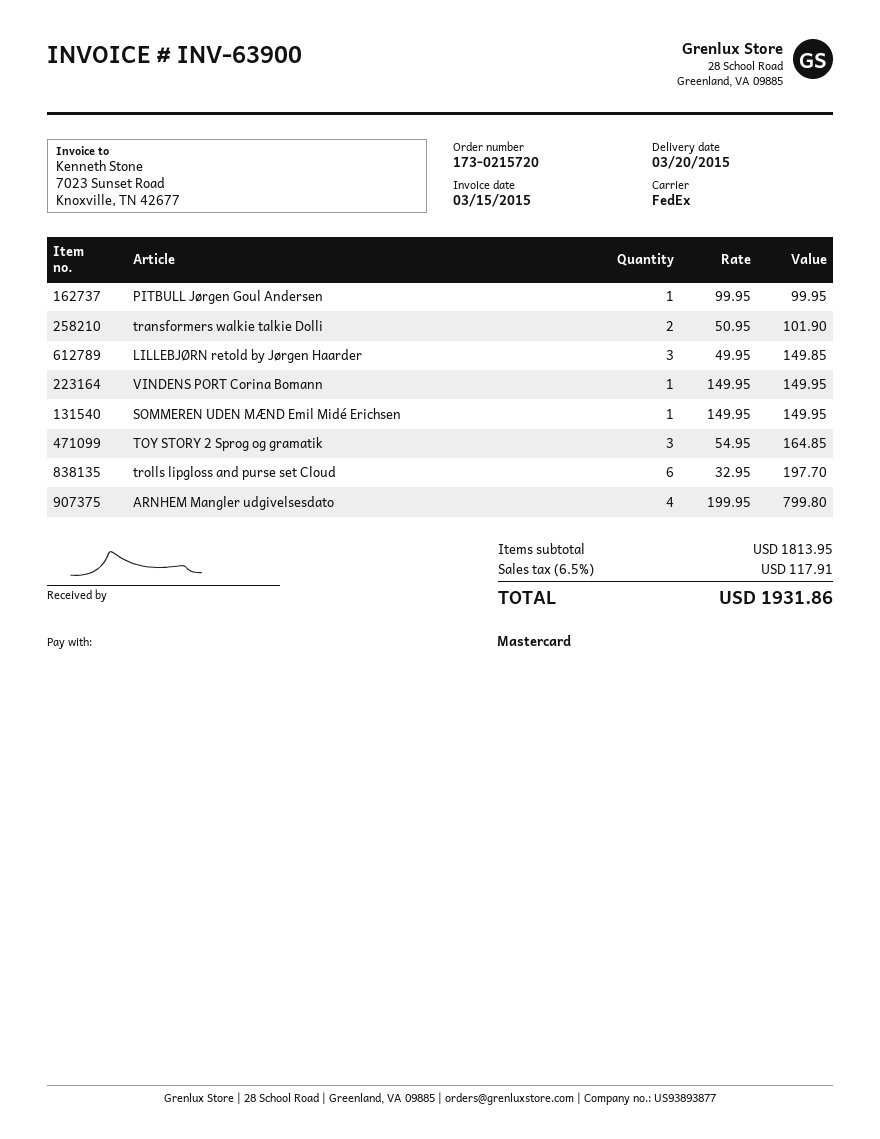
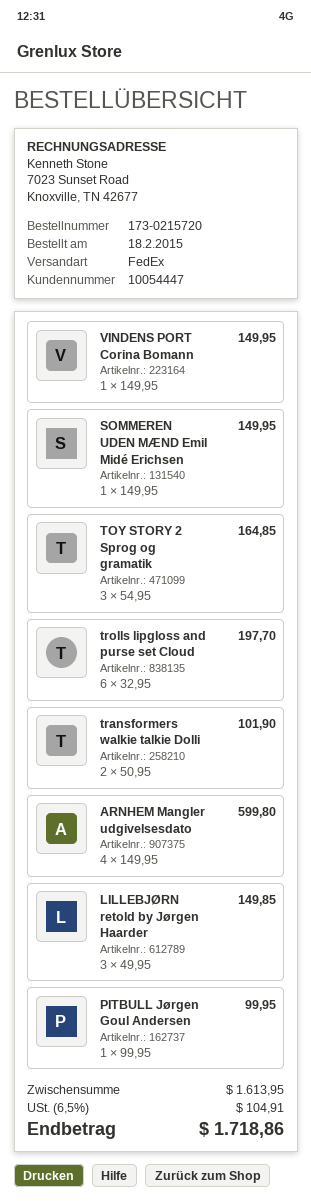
ARNHEM Mangler udgivelsesdato: 4 x 199.95 = 799.80 -> 4 x 149.95 = 599.80
subtotal: 1813.95 -> 1613.95
tax: 6.5% = 117.91 -> 6.5% = 104.91
total: 1931.86 -> 1718.86

